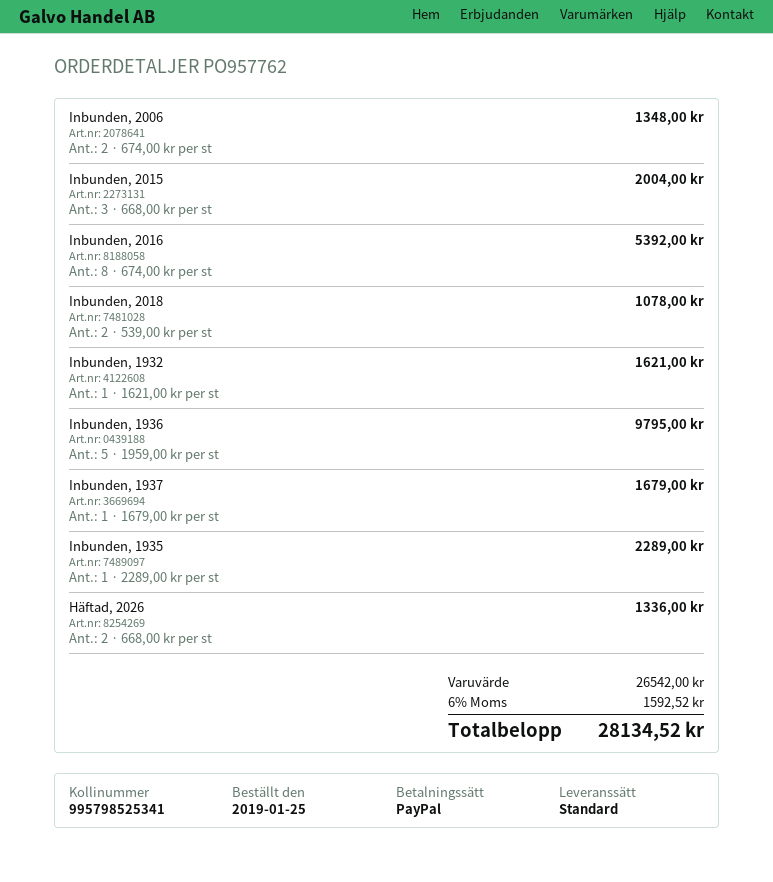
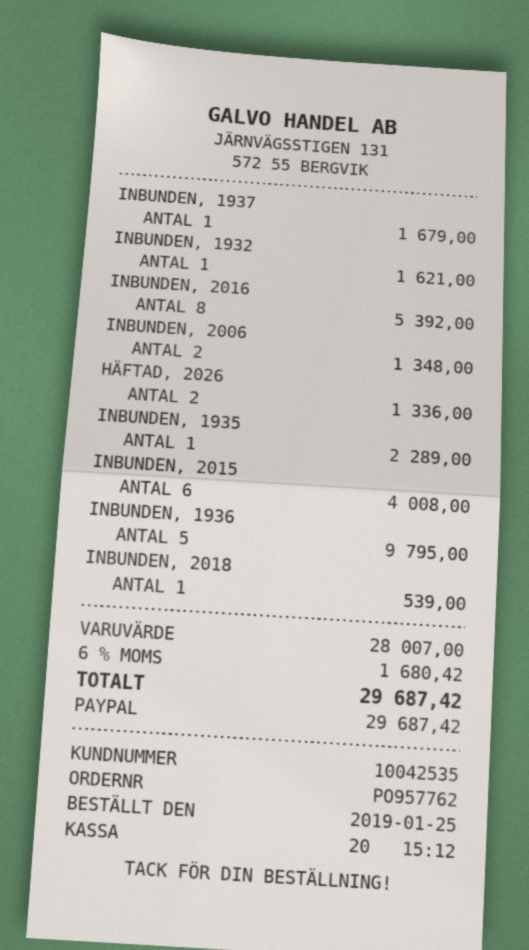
Inbunden, 2015: 3 for 2004.00 -> 6 for 4008.00
Inbunden, 2018: 2 for 1078.00 -> 1 for 539.00
subtotal: 26542.00 -> 28007.00
tax: 6% = 1592.52 -> 6% = 1680.42
total: 28134.52 -> 29687.42

